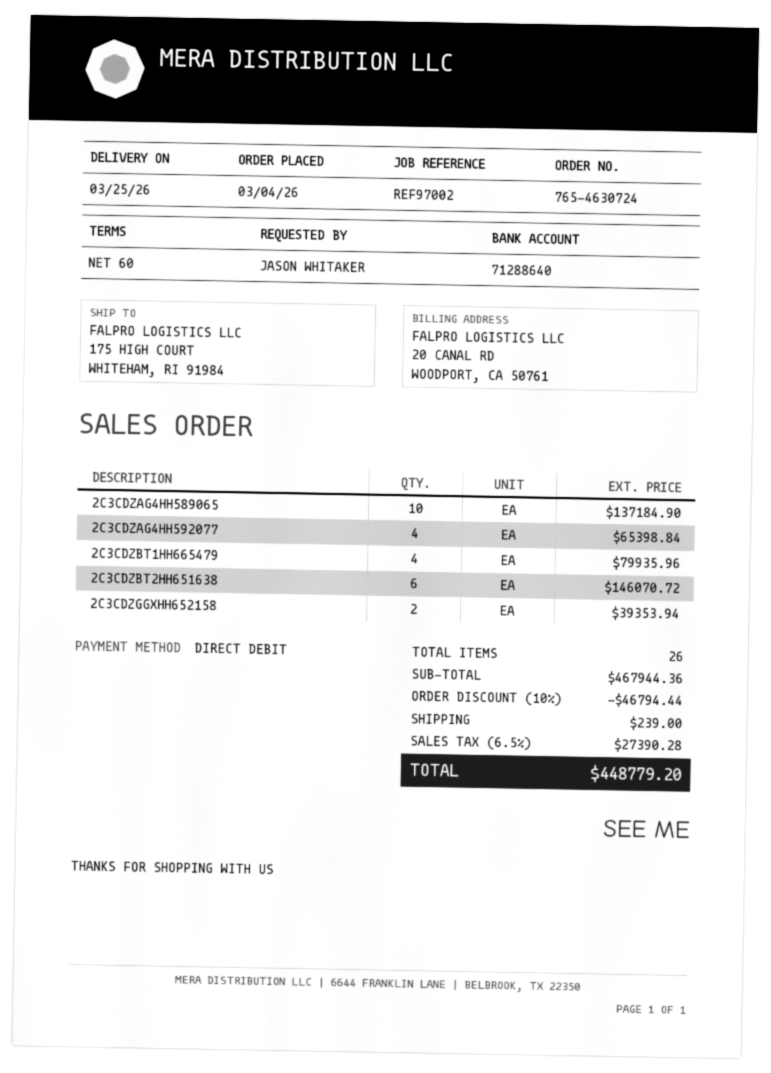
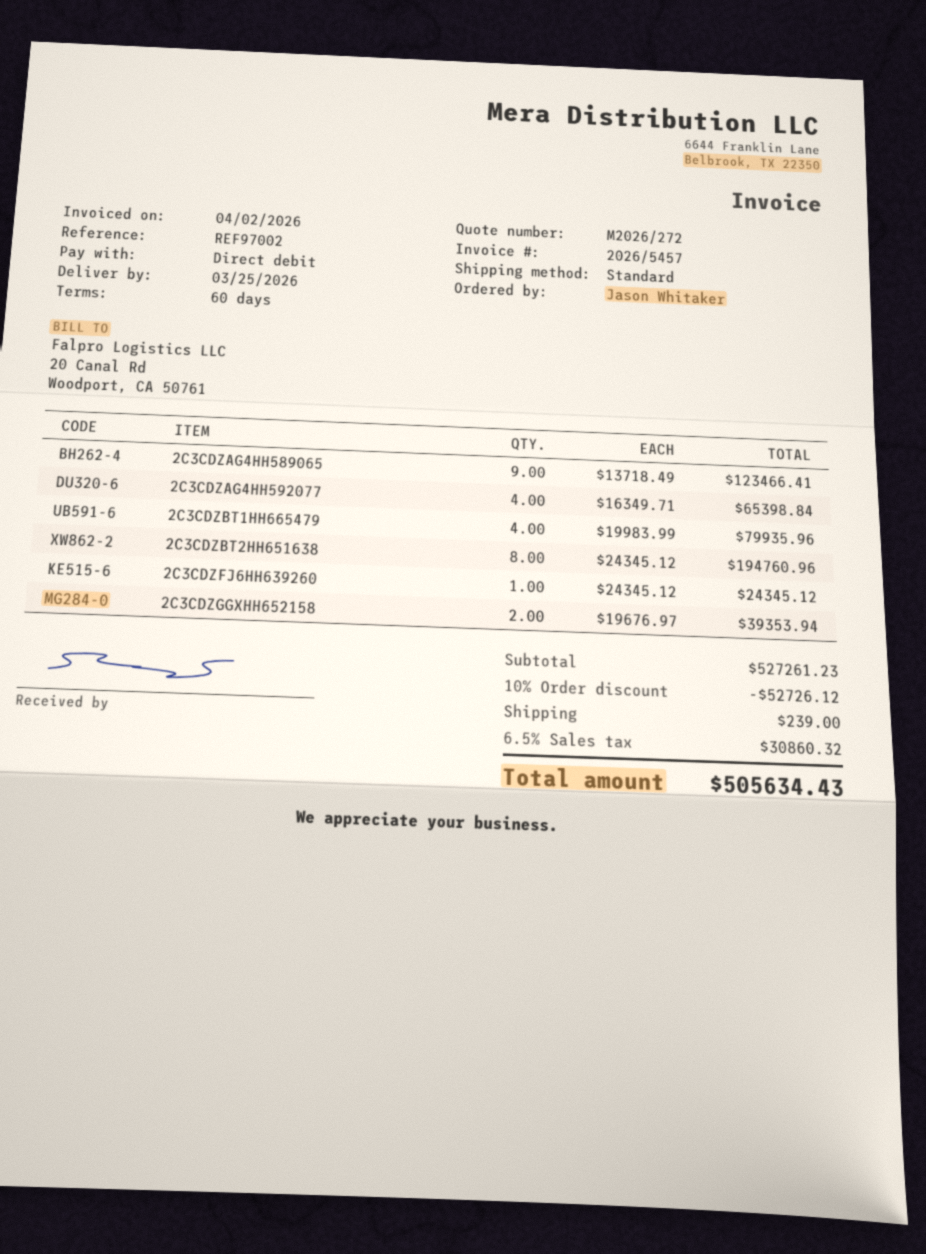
2C3CDZAG4HH589065: 10 for 137184.90 -> 9 for 123466.41
2C3CDZBT2HH651638: 6 for 146070.72 -> 8 for 194760.96
2C3CDZFJ6HH639260: none -> 1 for 24345.12
subtotal: 467944.36 -> 527261.23
discount: 10% = 46794.44 -> 10% = 52726.12
tax: 6.5% = 27390.28 -> 6.5% = 30860.32
total: 448779.20 -> 505634.43

